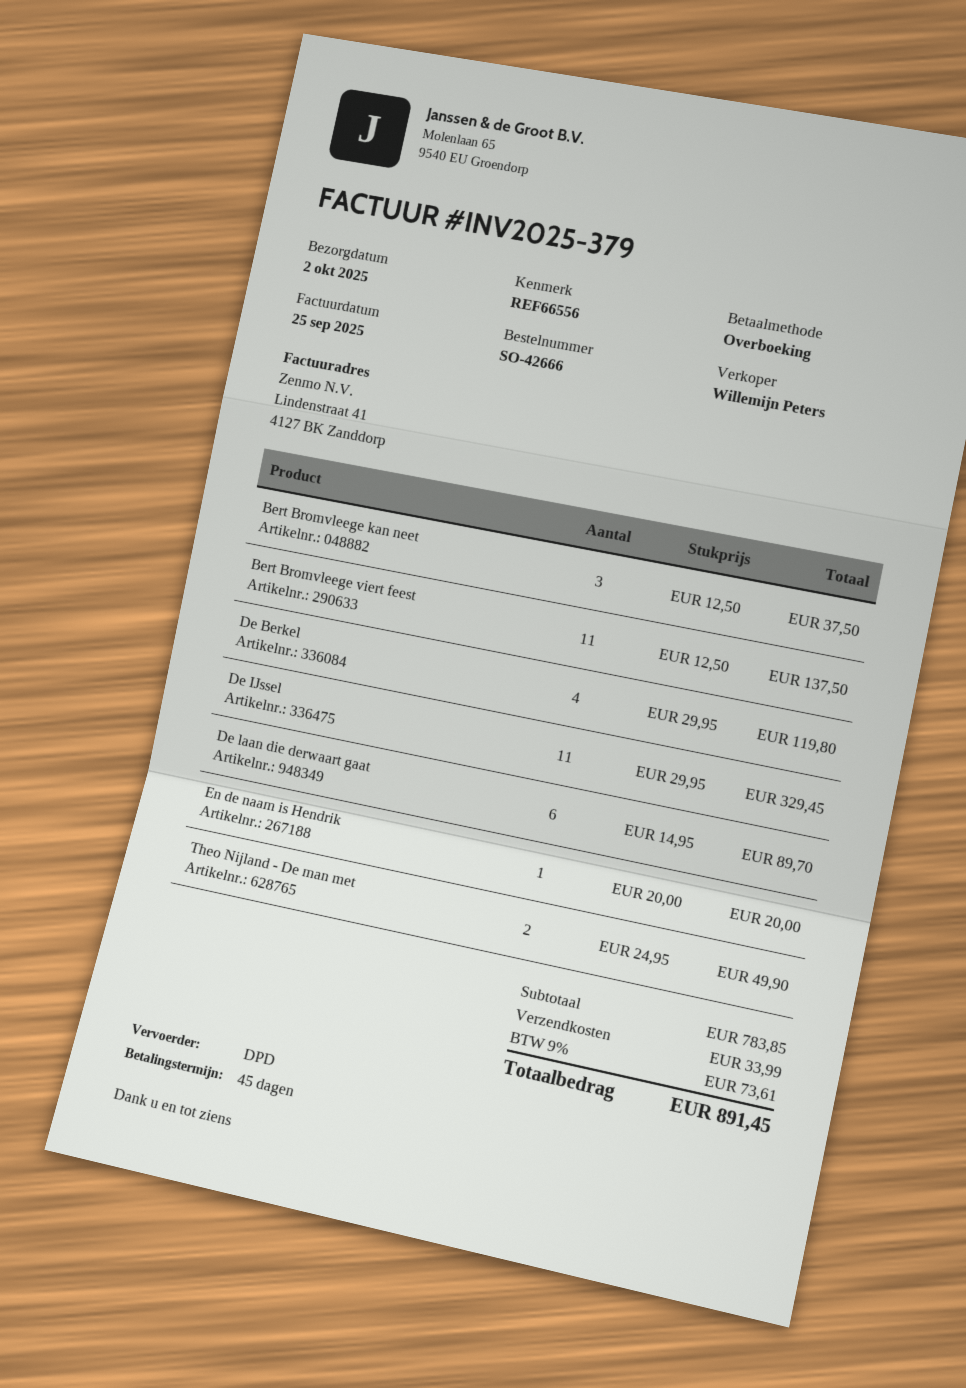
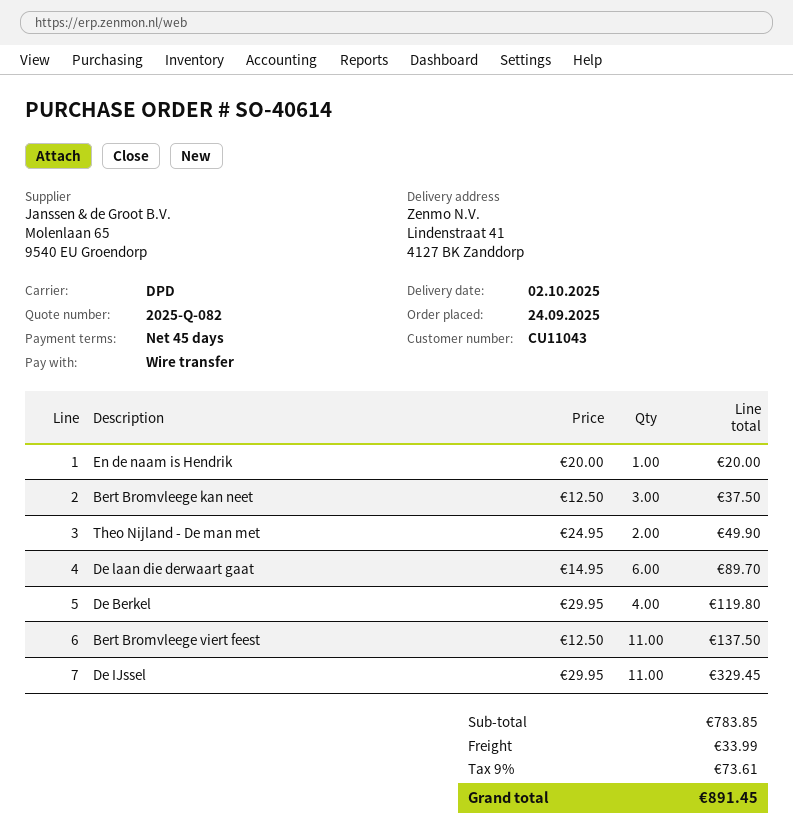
order number: SO-42666 -> SO-40614

